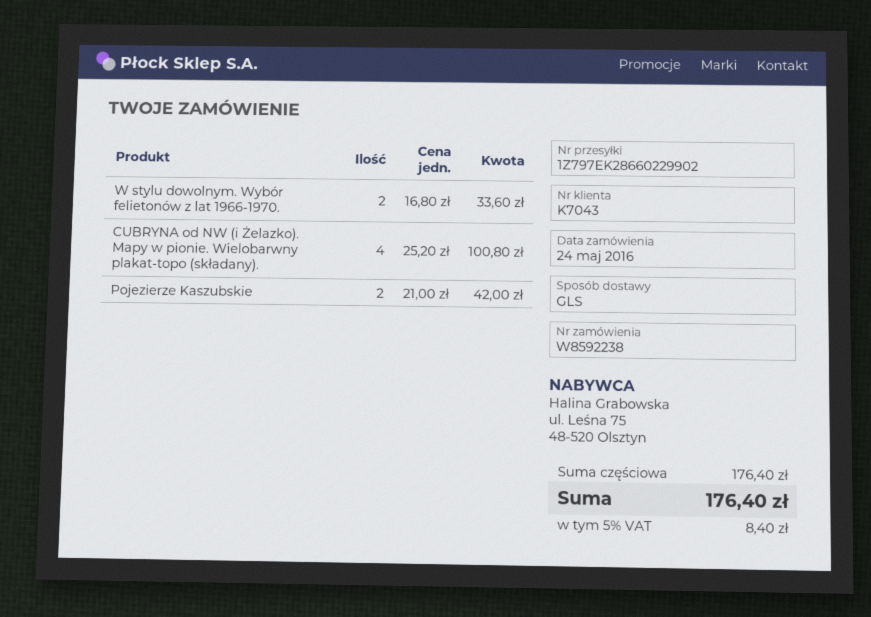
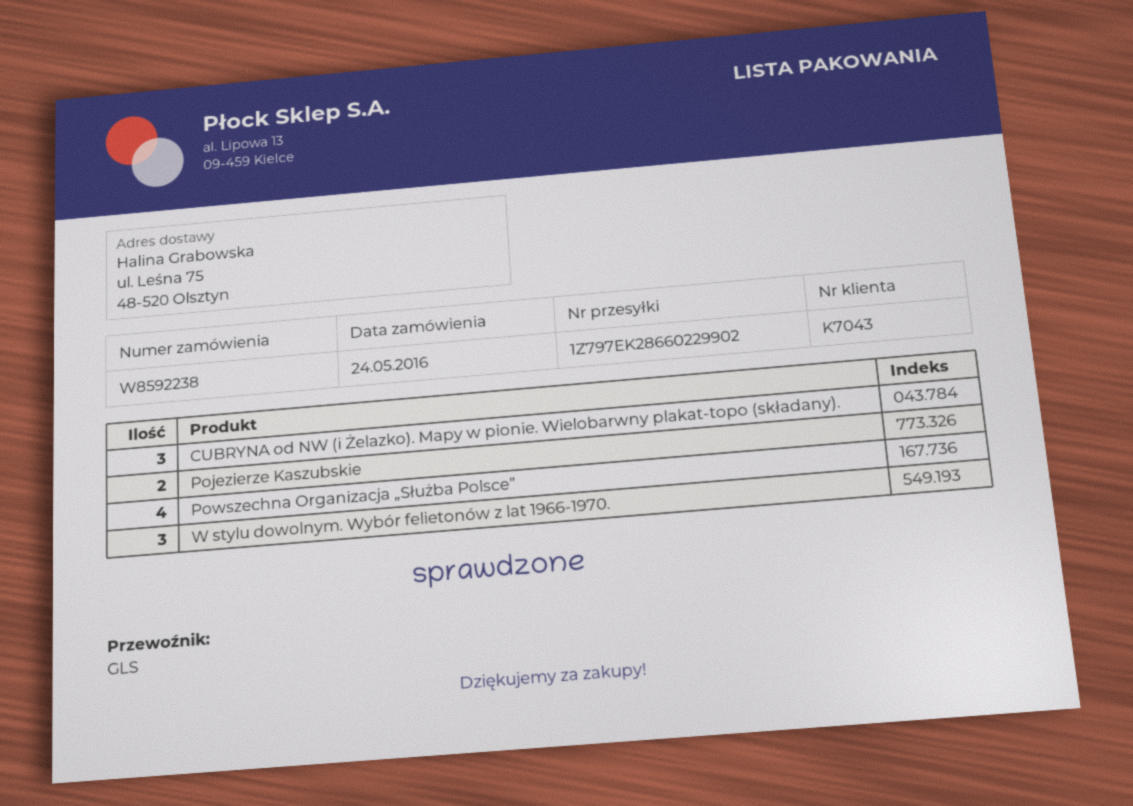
W stylu dowolnym. Wybór felietonów z lat 1966-1970.: 2 -> 3
CUBRYNA od NW (i Żelazko). Mapy w pionie. Wielobarwny plakat-topo (składany).: 4 -> 3
Powszechna Organizacja „Służba Polsce”: none -> 4

